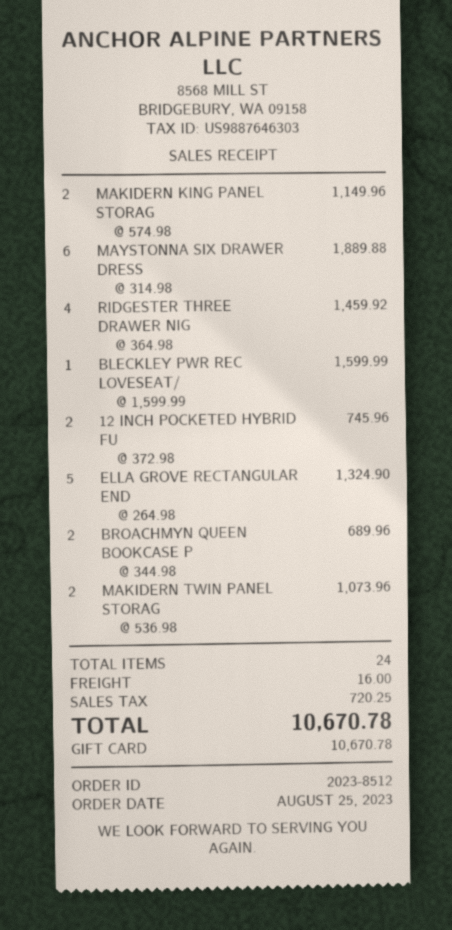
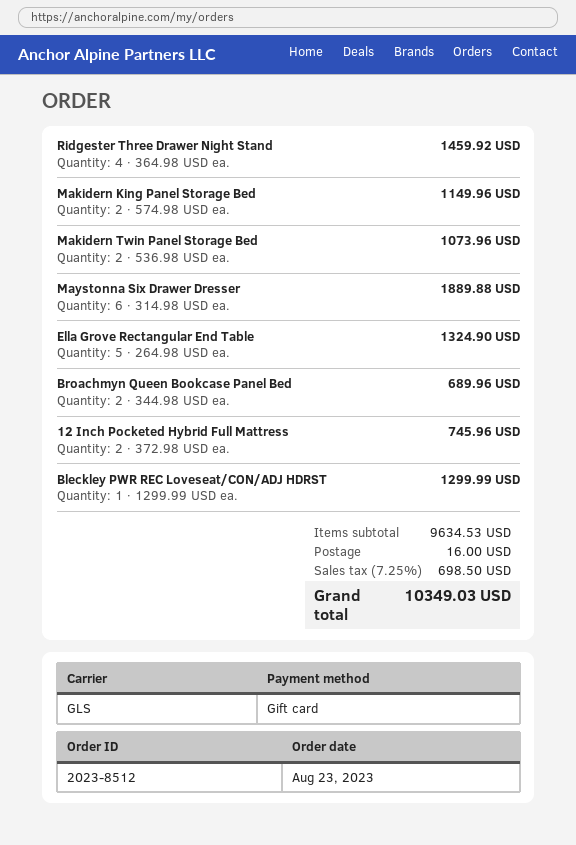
order date: 2023-08-25 -> 2023-08-23
BLECKLEY PWR REC LOVESEAT/: 1 x 1599.99 = 1599.99 -> 1 x 1299.99 = 1299.99
tax: 720.25 -> 698.50
total: 10670.78 -> 10349.03

